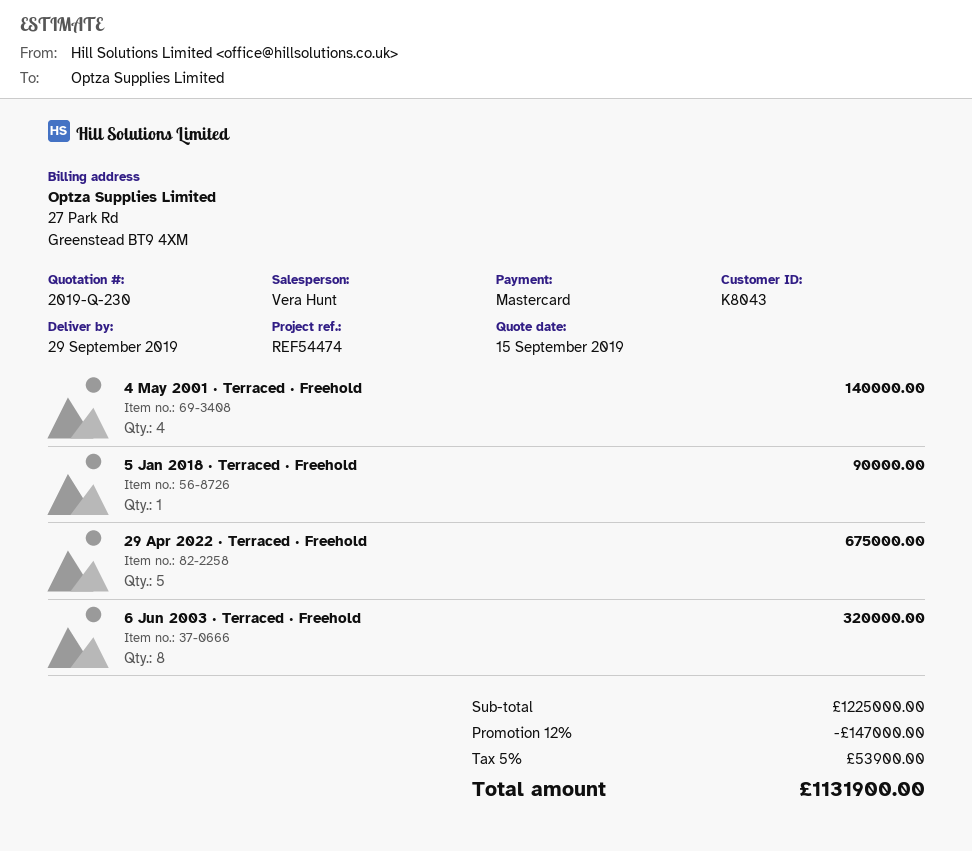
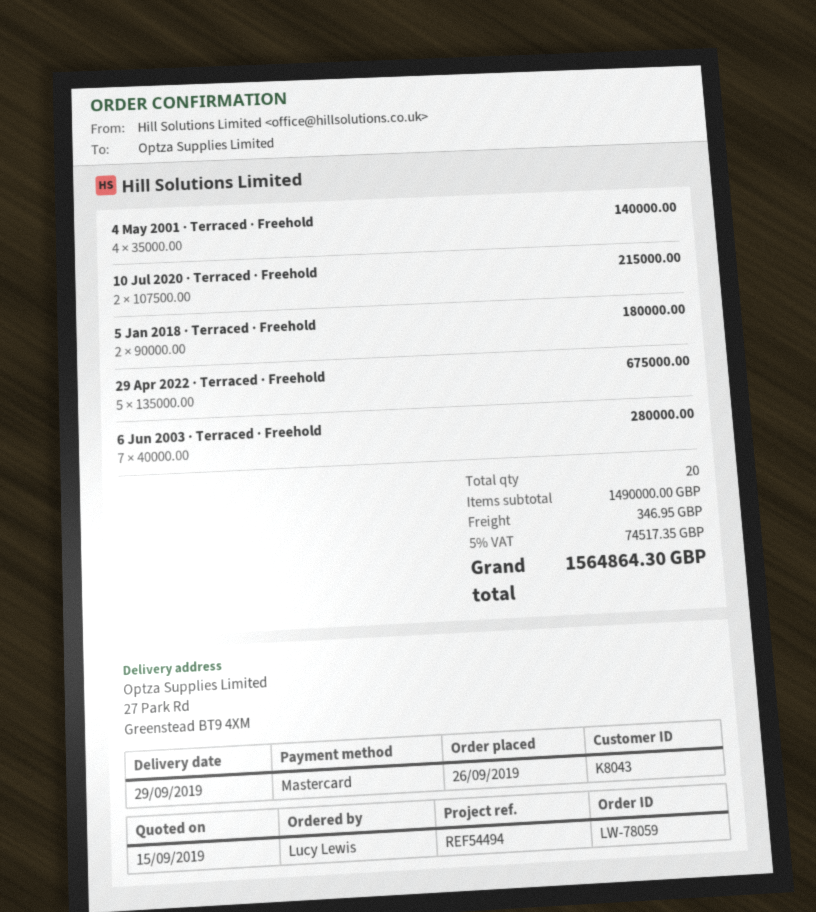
reference: REF54474 -> REF54494
5 Jan 2018 · Terraced · Freehold: 1 for 90000.00 -> 2 for 180000.00
6 Jun 2003 · Terraced · Freehold: 8 for 320000.00 -> 7 for 280000.00
10 Jul 2020 · Terraced · Freehold: none -> 2 for 215000.00
subtotal: 1225000.00 -> 1490000.00
discount: 12% = 147000.00 -> none
shipping: none -> 346.95
tax: 5% = 53900.00 -> 5% = 74517.35
total: 1131900.00 -> 1564864.30

